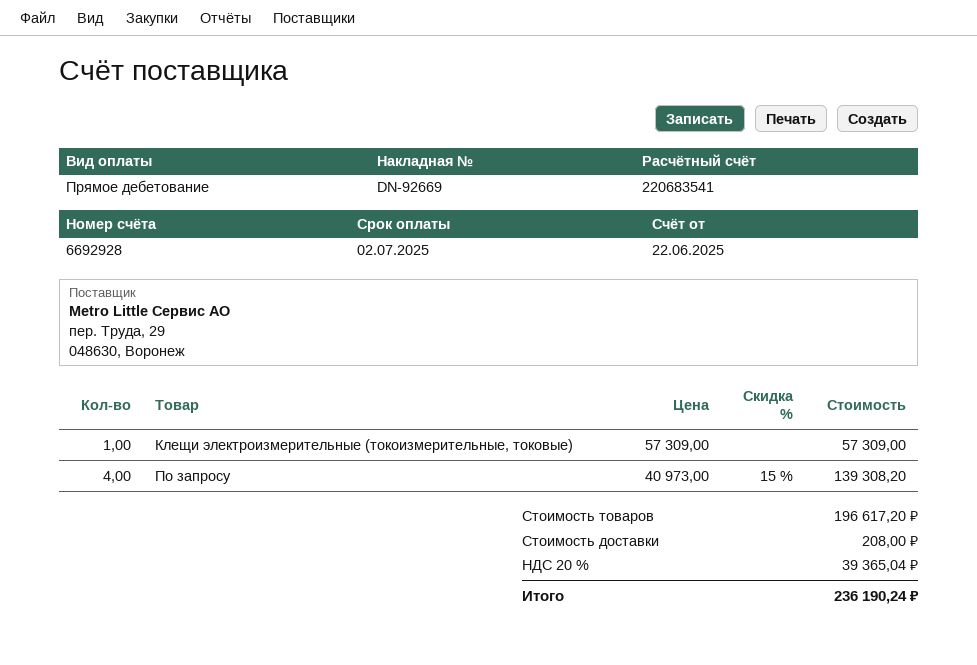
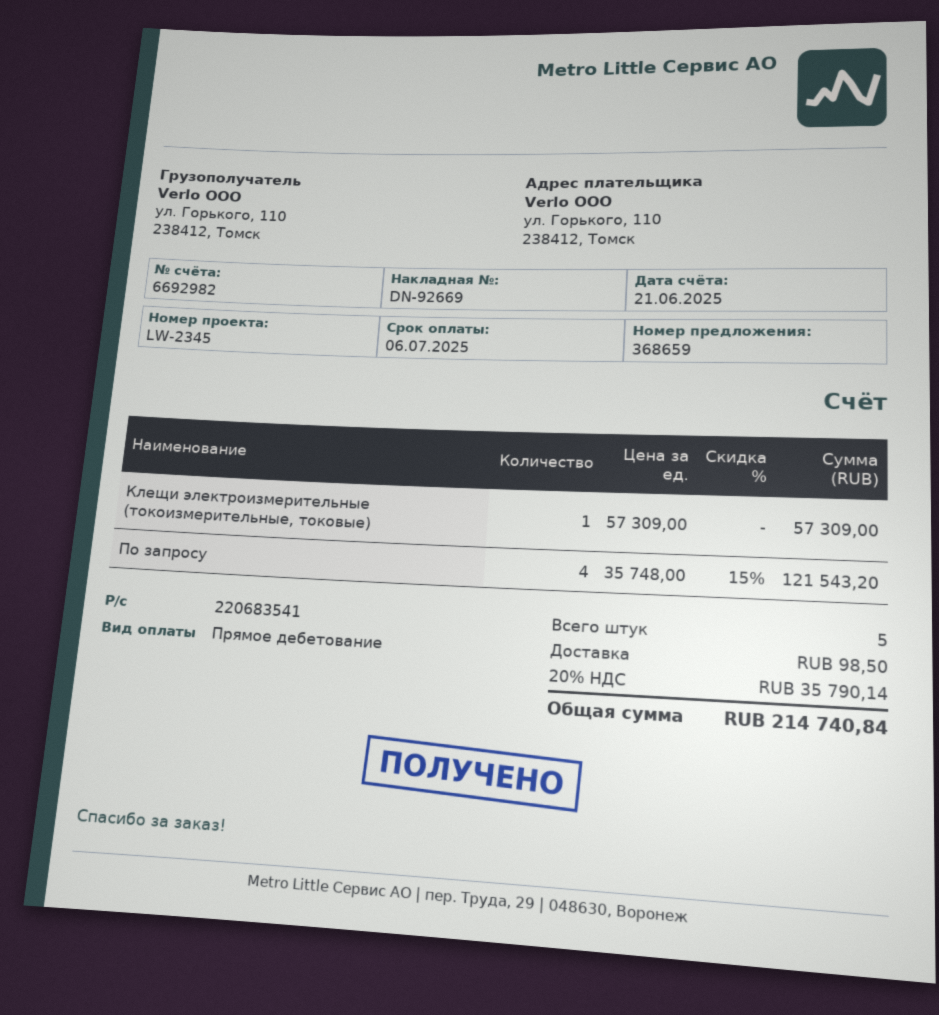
invoice number: 6692928 -> 6692982
invoice date: 2025-06-22 -> 2025-06-21
due date: 2025-07-02 -> 2025-07-06
По запросу: 4 x 40973.00 - 15% = 139308.20 -> 4 x 35748.00 - 15% = 121543.20
shipping: 208.00 -> 98.50
tax: 20% = 39365.04 -> 20% = 35790.14
total: 236190.24 -> 214740.84

